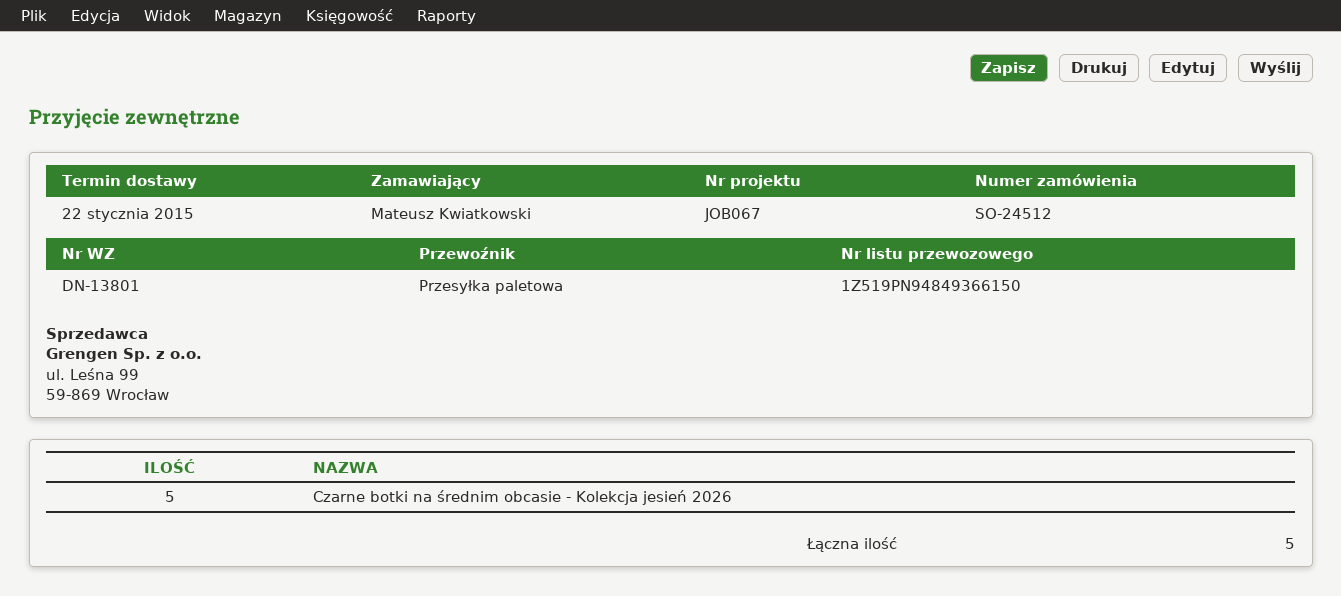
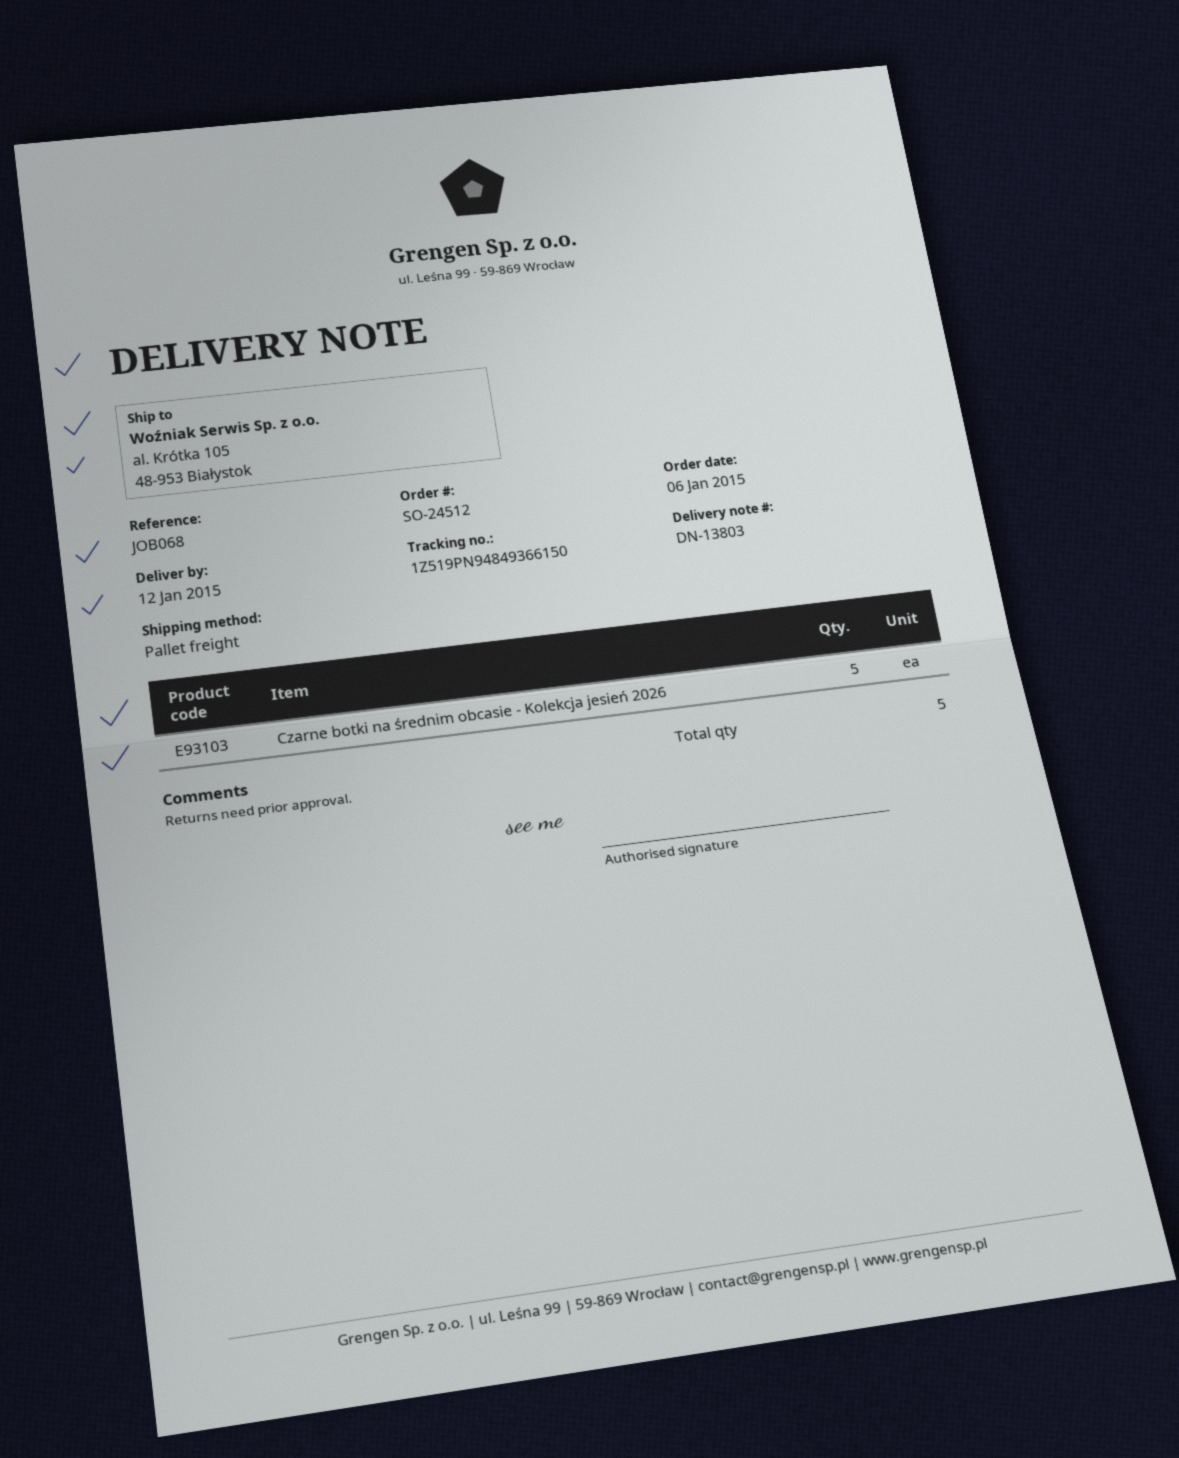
delivery note number: DN-13801 -> DN-13803
delivery date: 2015-01-22 -> 2015-01-12
reference: JOB067 -> JOB068

